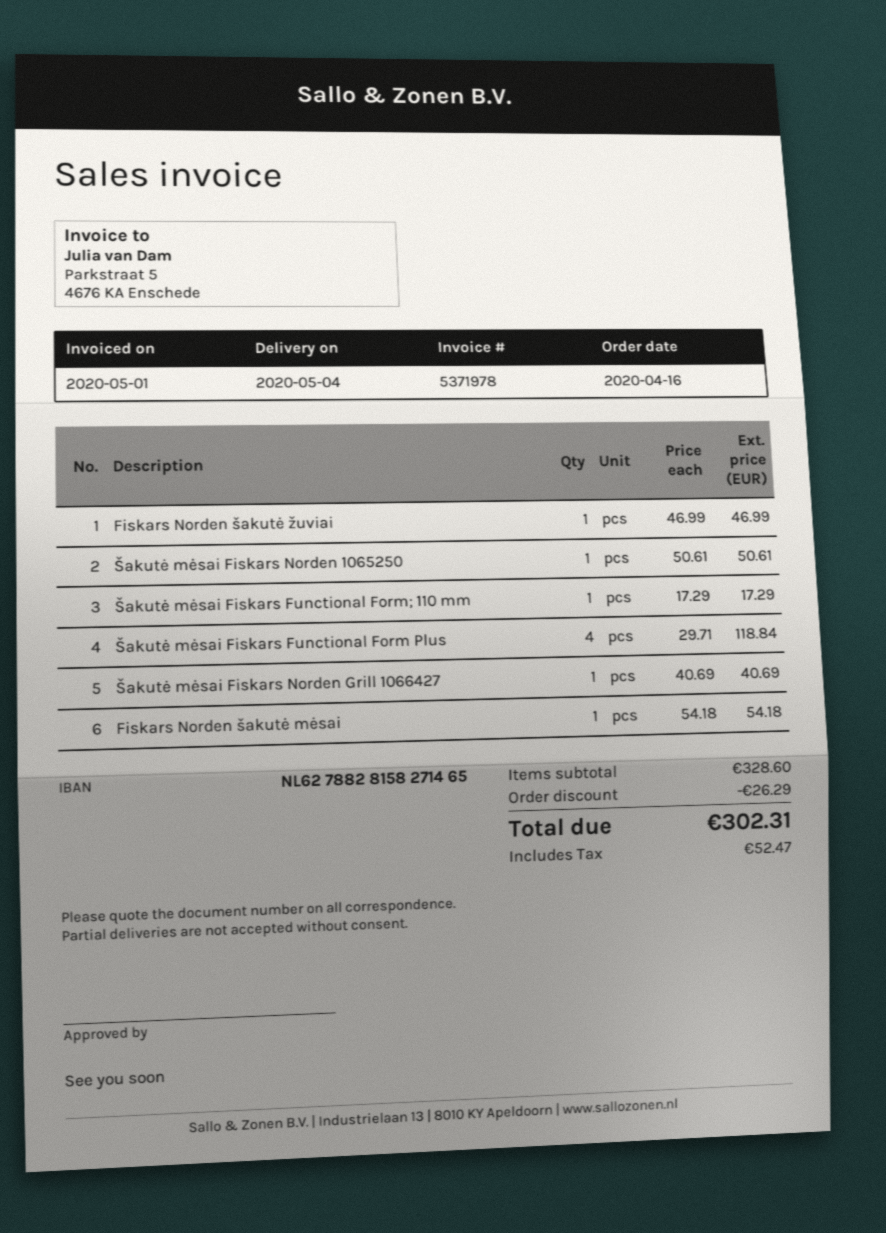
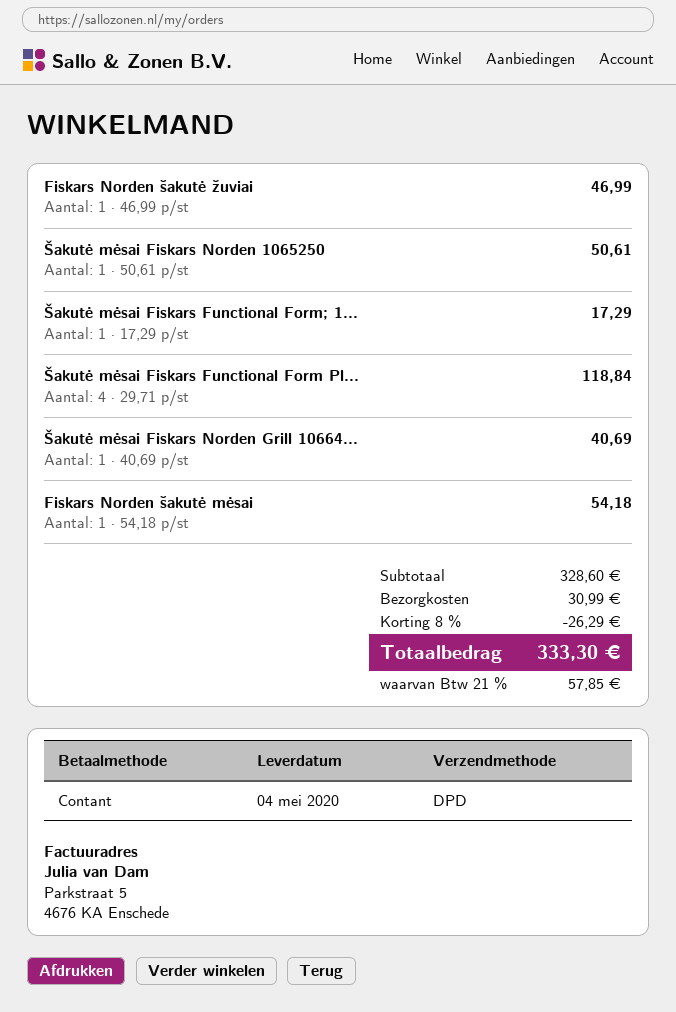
shipping: none -> 30.99
tax: 52.47 -> 57.85
total: 302.31 -> 333.30

